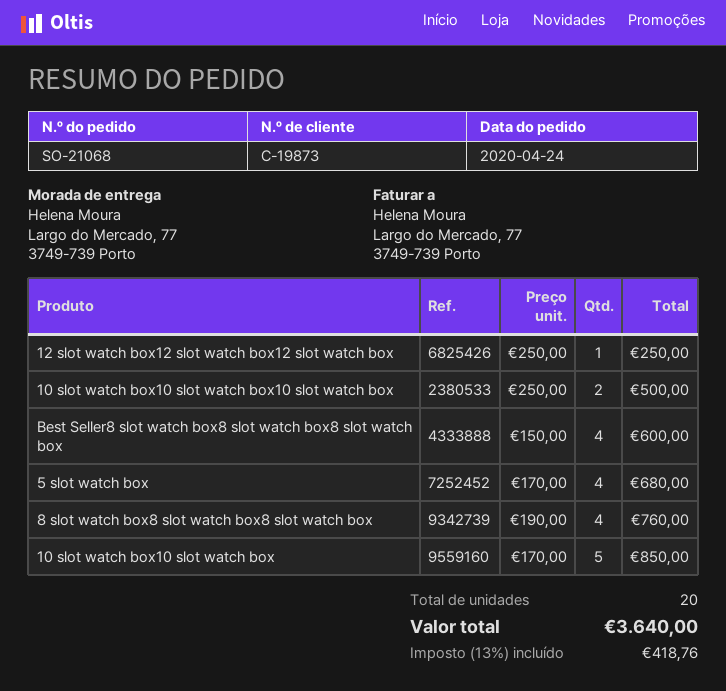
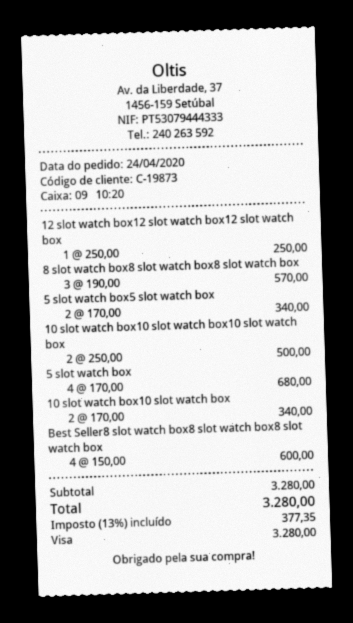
8 slot watch box8 slot watch box8 slot watch box: 4 x 190.00 = 760.00 -> 3 x 190.00 = 570.00
10 slot watch box10 slot watch box: 5 x 170.00 = 850.00 -> 2 x 170.00 = 340.00
5 slot watch box5 slot watch box: none -> 2 x 170.00 = 340.00
tax: 13% = 418.76 -> 13% = 377.35
total: 3640.00 -> 3280.00

